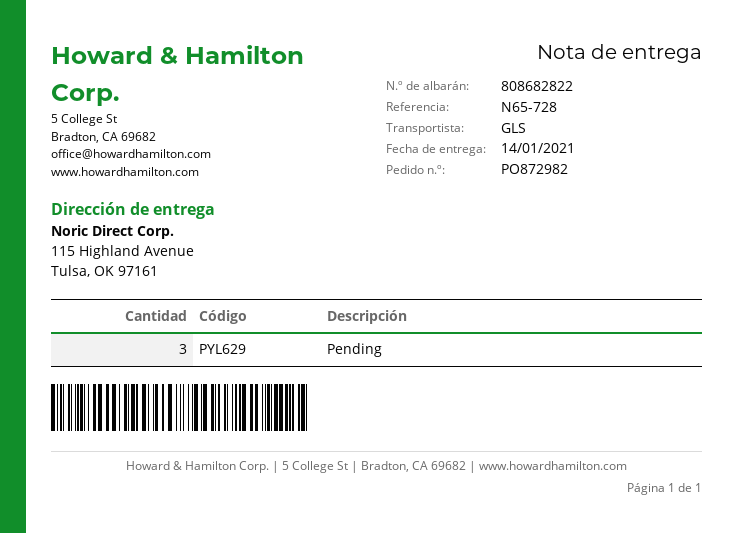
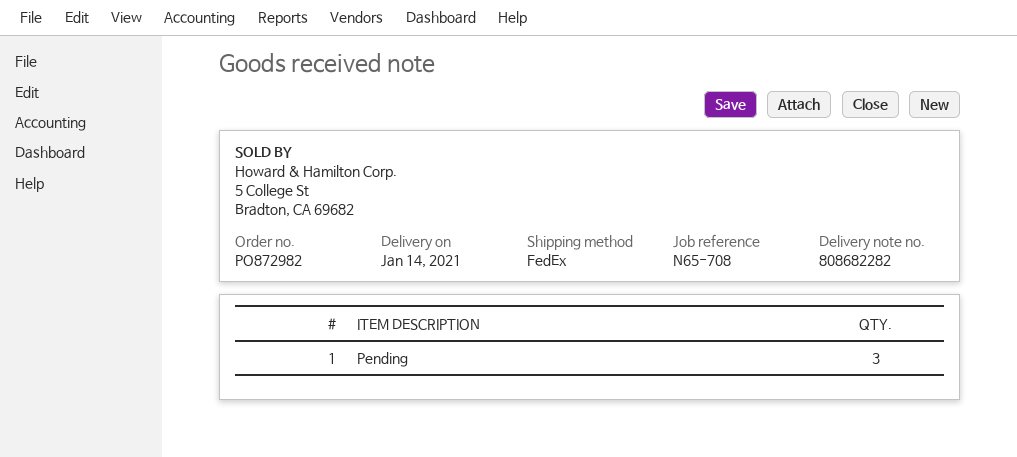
delivery note number: 808682822 -> 808682282
reference: N65-728 -> N65-708
shipping method: GLS -> FedEx

